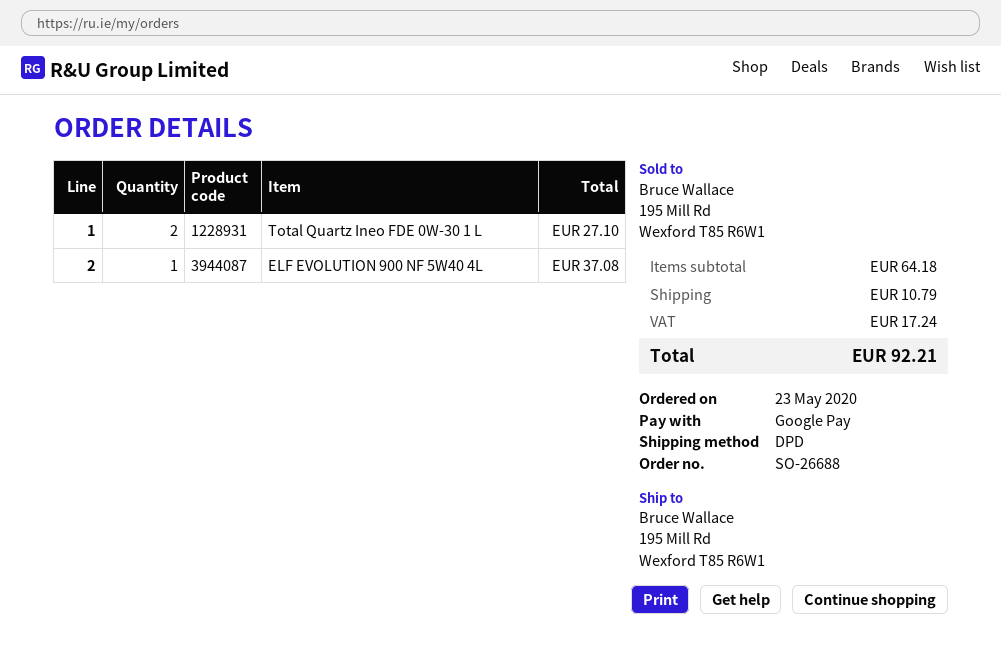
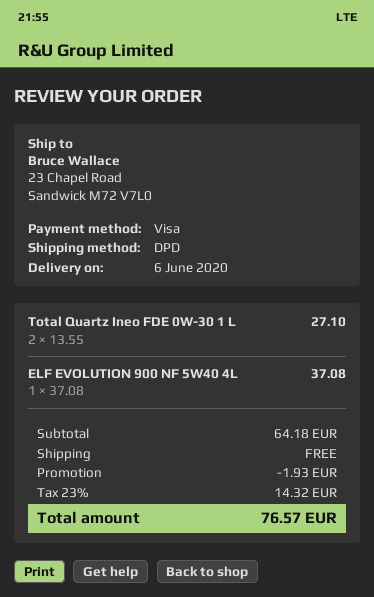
payment method: Google Pay -> Visa
ship to: 195 Mill Rd, Wexford T85 R6W1 -> 23 Chapel Road, Sandwick M72 V7L0
discount: none -> 1.93
shipping: 10.79 -> 0.00
tax: 17.24 -> 14.32
total: 92.21 -> 76.57

